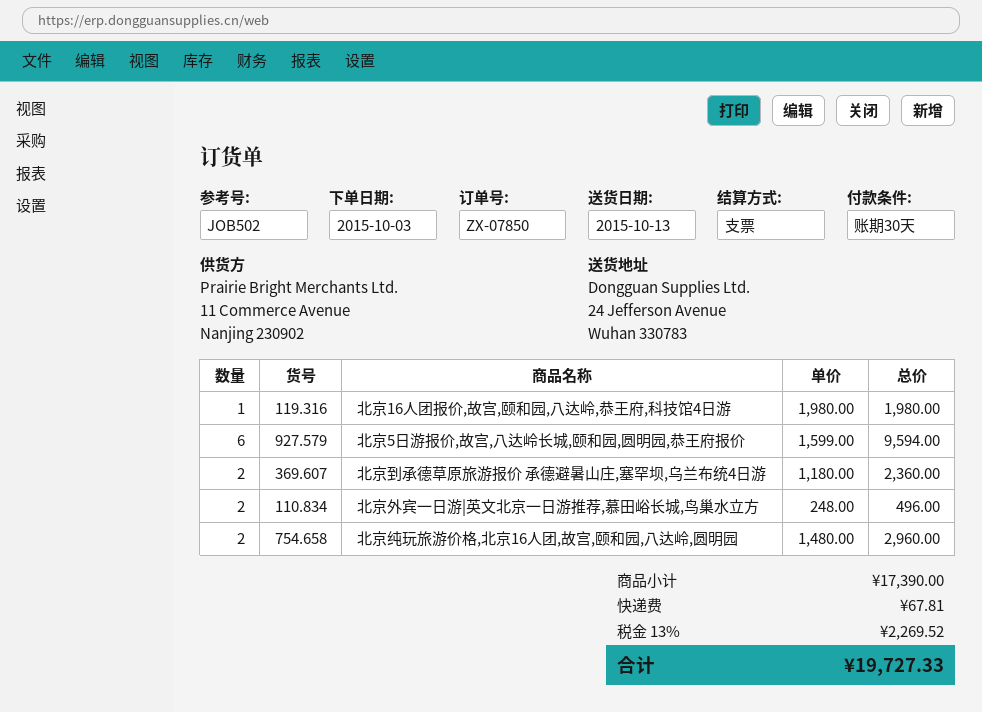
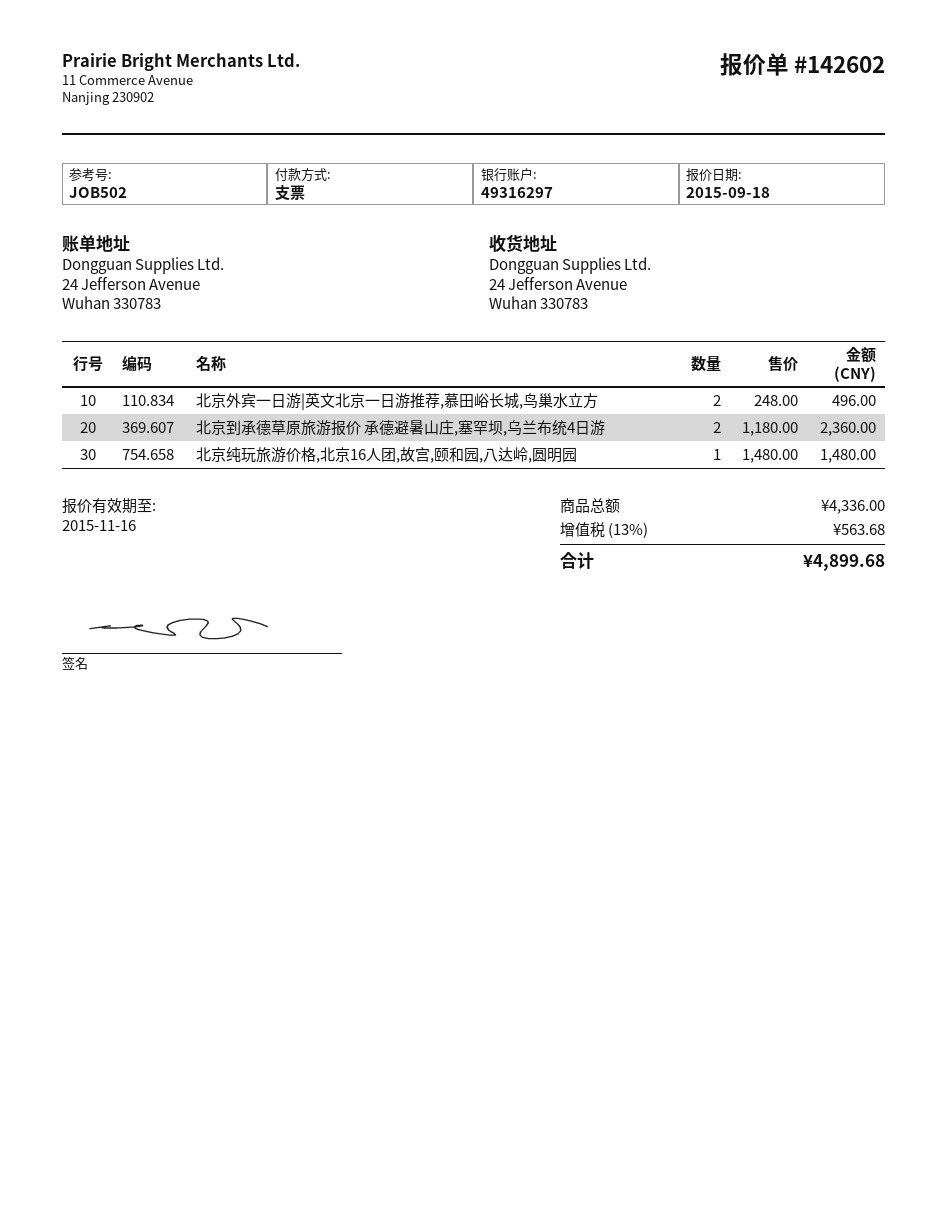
北京16人团报价,故宫,颐和园,八达岭,恭王府,科技馆4日游: 1 x 1980.00 = 1980.00 -> none
北京5日游报价,故宫,八达岭长城,颐和园,圆明园,恭王府报价: 6 x 1599.00 = 9594.00 -> none
北京纯玩旅游价格,北京16人团,故宫,颐和园,八达岭,圆明园: 2 x 1480.00 = 2960.00 -> 1 x 1480.00 = 1480.00
subtotal: 17390.00 -> 4336.00
shipping: 67.81 -> none
tax: 13% = 2269.52 -> 13% = 563.68
total: 19727.33 -> 4899.68

